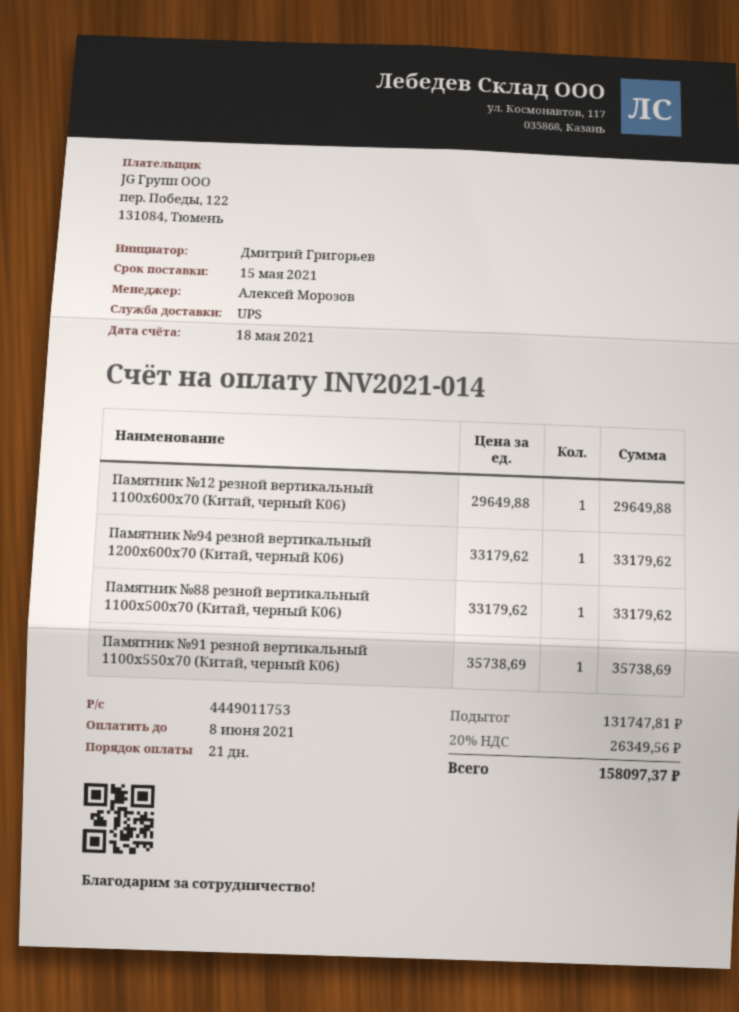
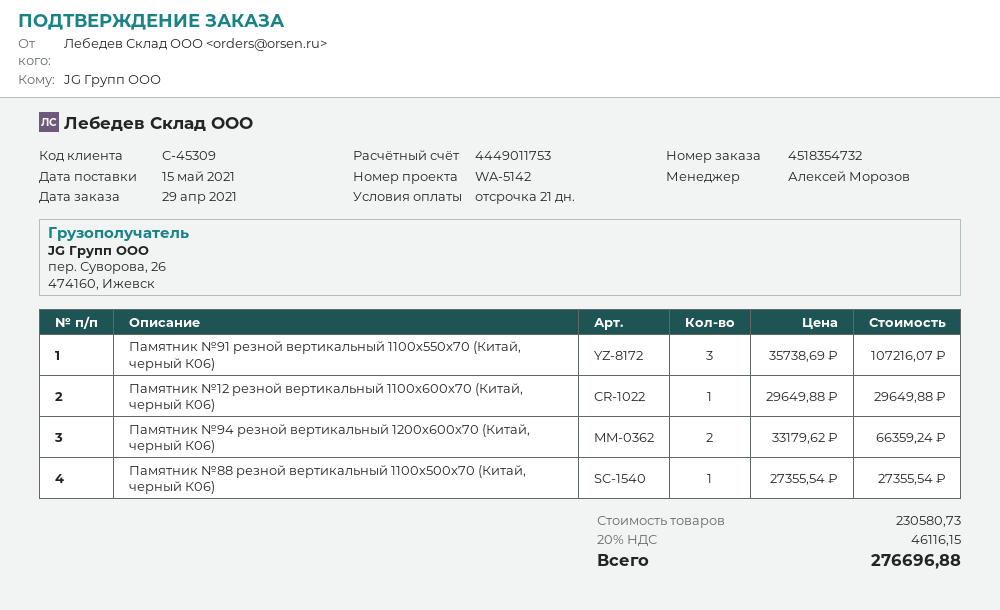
Памятник №94 резной вертикальный 1200х600х70 (Китай, черный К06): 1 x 33179.62 = 33179.62 -> 2 x 33179.62 = 66359.24
Памятник №88 резной вертикальный 1100х500х70 (Китай, черный К06): 1 x 33179.62 = 33179.62 -> 1 x 27355.54 = 27355.54
Памятник №91 резной вертикальный 1100х550х70 (Китай, черный К06): 1 x 35738.69 = 35738.69 -> 3 x 35738.69 = 107216.07
subtotal: 131747.81 -> 230580.73
tax: 20% = 26349.56 -> 20% = 46116.15
total: 158097.37 -> 276696.88

